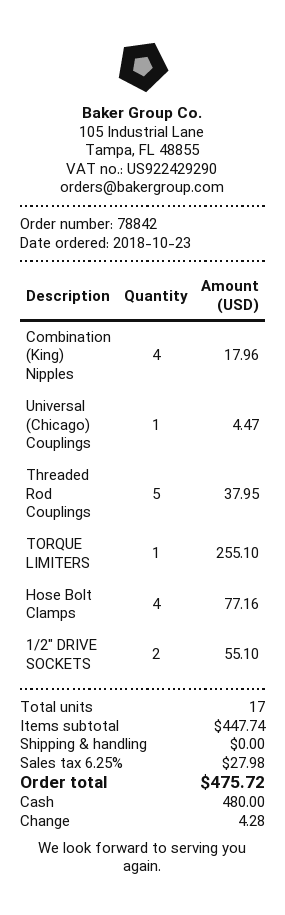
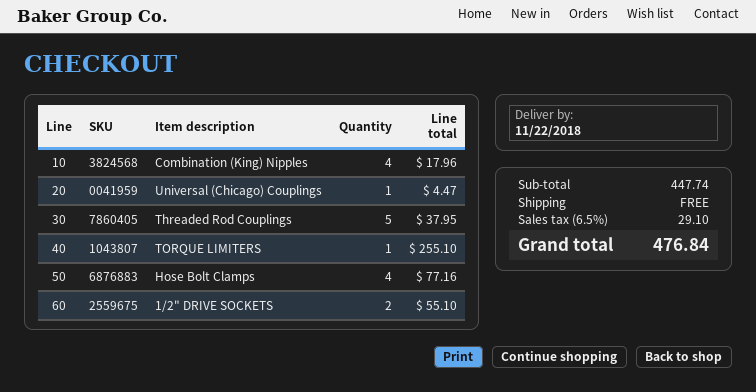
tax: 6.25% = 27.98 -> 6.5% = 29.10
total: 475.72 -> 476.84

